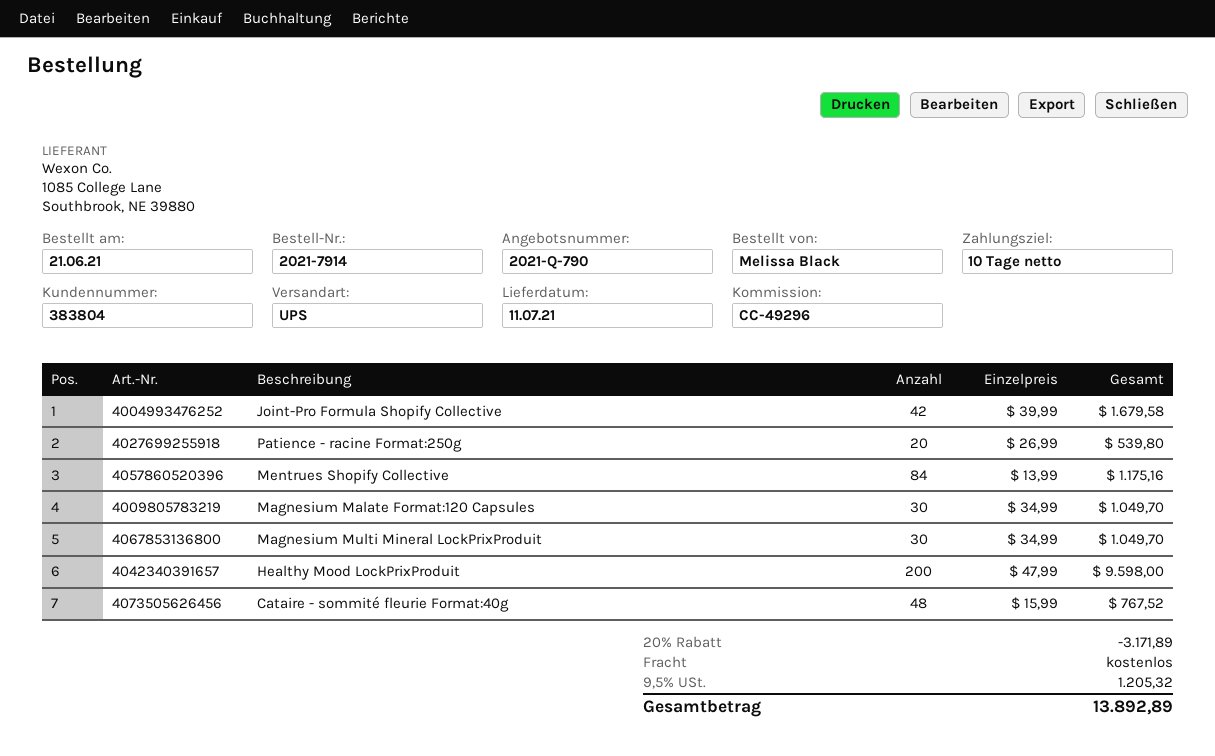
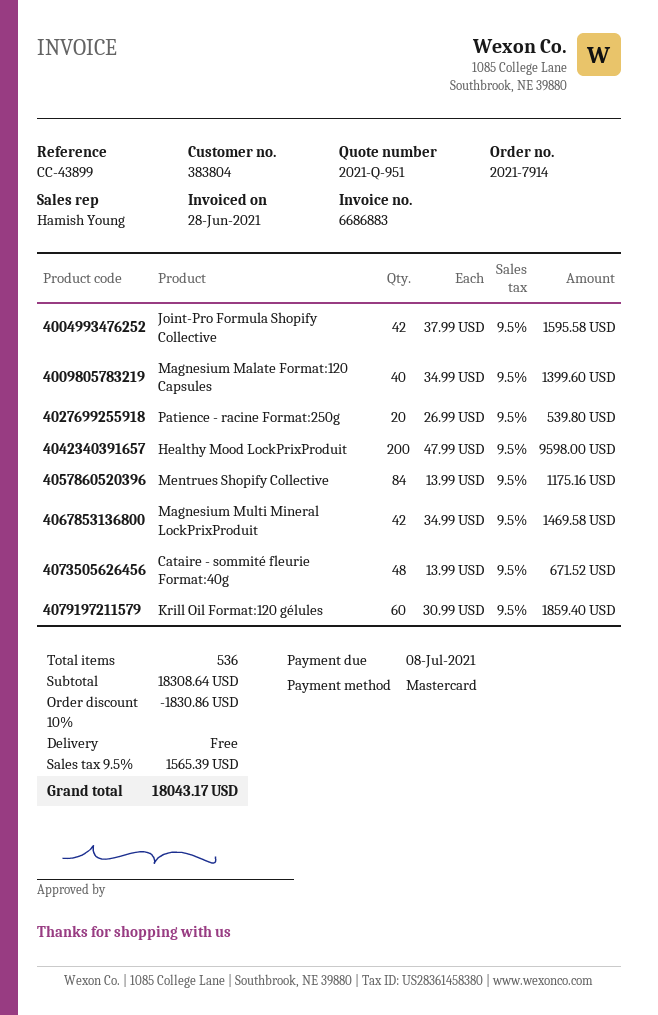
quote number: 2021-Q-790 -> 2021-Q-951
reference: CC-49296 -> CC-43899
Joint-Pro Formula Shopify Collective: 42 x 39.99 = 1679.58 -> 42 x 37.99 = 1595.58
Magnesium Malate Format:120 Capsules: 30 x 34.99 = 1049.70 -> 40 x 34.99 = 1399.60
Magnesium Multi Mineral LockPrixProduit: 30 x 34.99 = 1049.70 -> 42 x 34.99 = 1469.58
Cataire - sommité fleurie Format:40g: 48 x 15.99 = 767.52 -> 48 x 13.99 = 671.52
Krill Oil Format:120 gélules: none -> 60 x 30.99 = 1859.40
discount: 20% = 3171.89 -> 10% = 1830.86
tax: 9.5% = 1205.32 -> 9.5% = 1565.39
total: 13892.89 -> 18043.17

